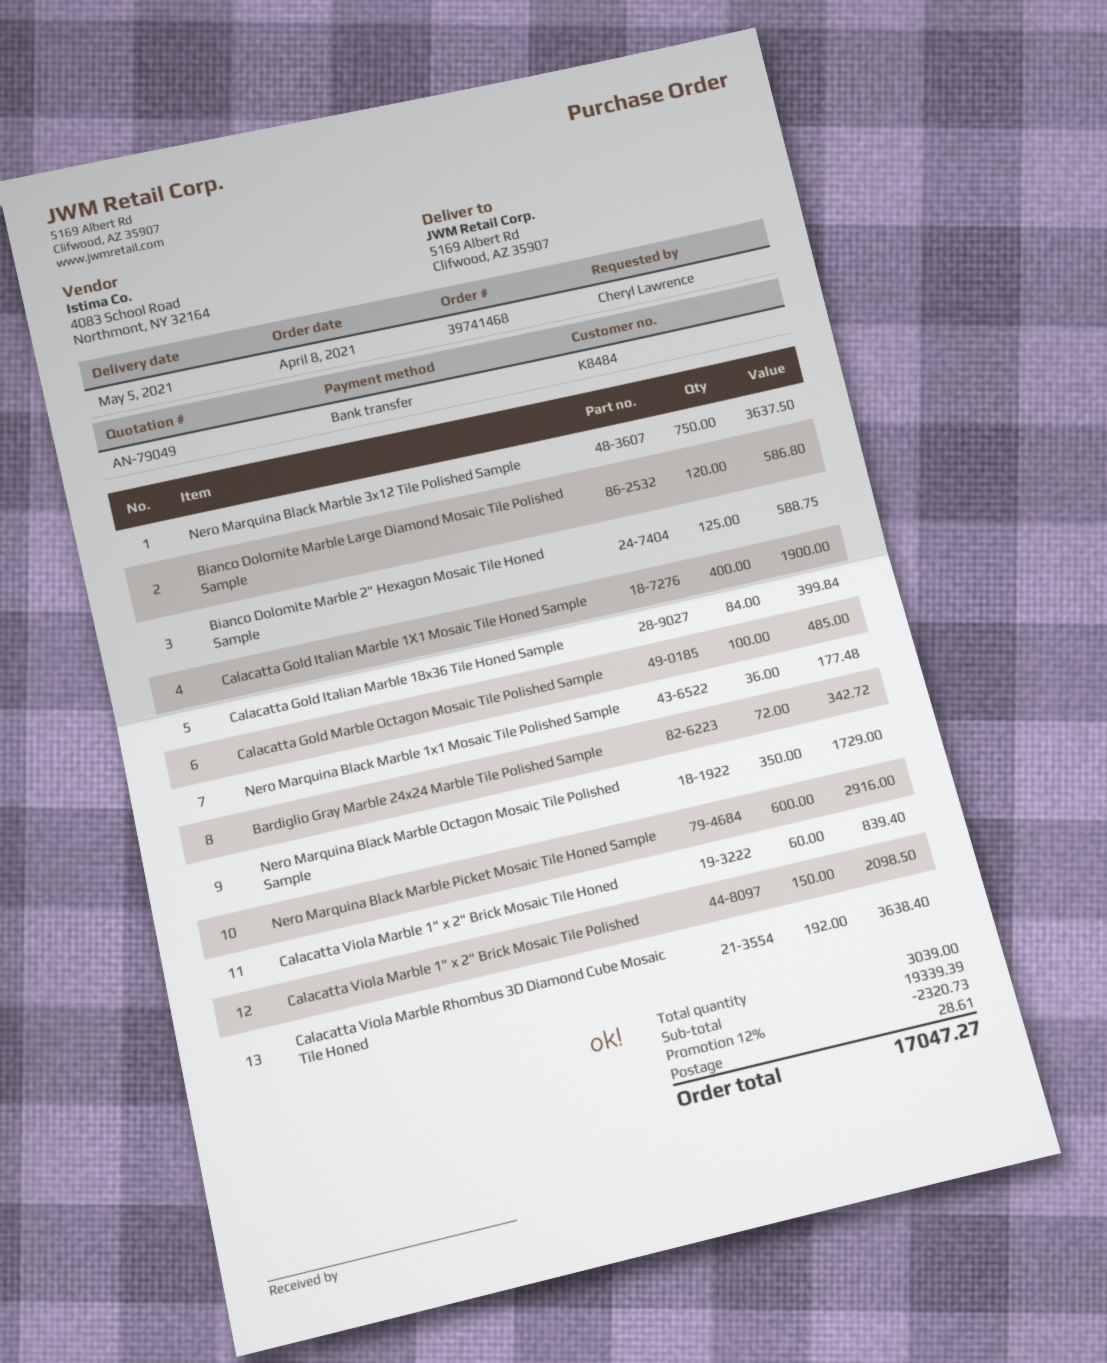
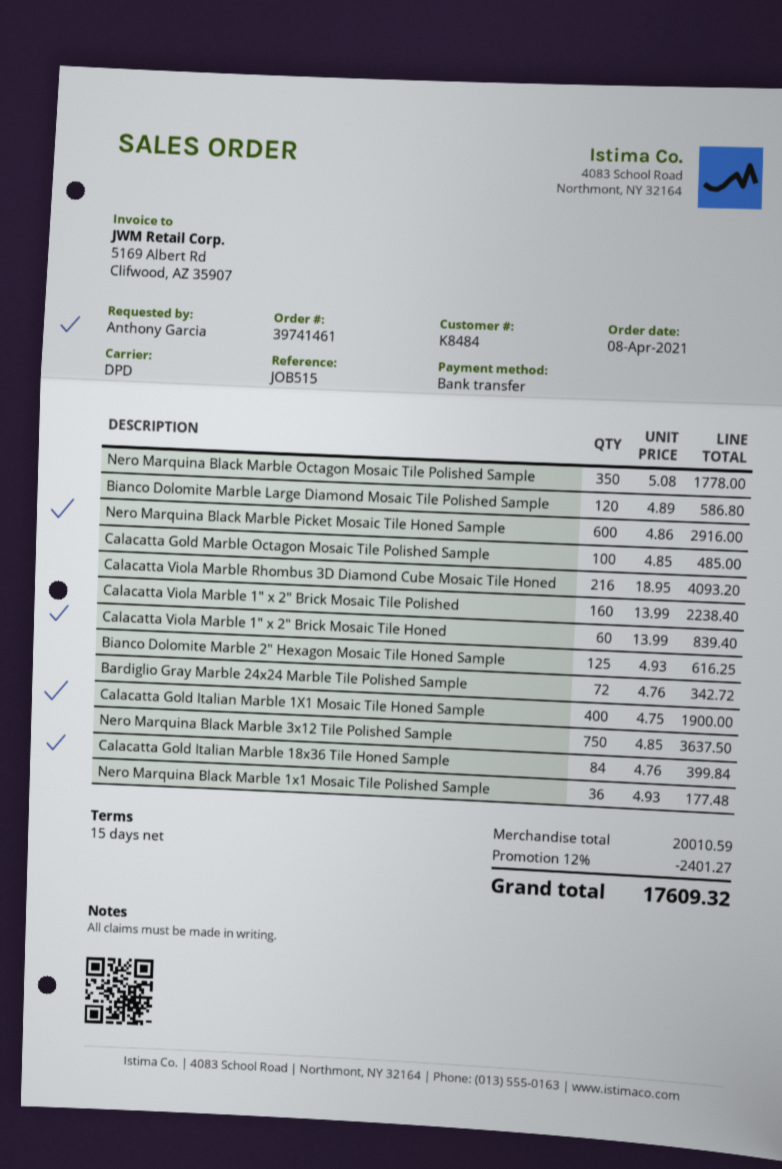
order number: 39741468 -> 39741461
ordered by: Cheryl Lawrence -> Anthony Garcia
Bianco Dolomite Marble 2" Hexagon Mosaic Tile Honed Sample: 125 for 588.75 -> 125 for 616.25
Nero Marquina Black Marble Octagon Mosaic Tile Polished Sample: 350 for 1729.00 -> 350 for 1778.00
Calacatta Viola Marble 1" x 2" Brick Mosaic Tile Polished: 150 for 2098.50 -> 160 for 2238.40
Calacatta Viola Marble Rhombus 3D Diamond Cube Mosaic Tile Honed: 192 for 3638.40 -> 216 for 4093.20
subtotal: 19339.39 -> 20010.59
discount: 12% = 2320.73 -> 12% = 2401.27
shipping: 28.61 -> none
total: 17047.27 -> 17609.32

